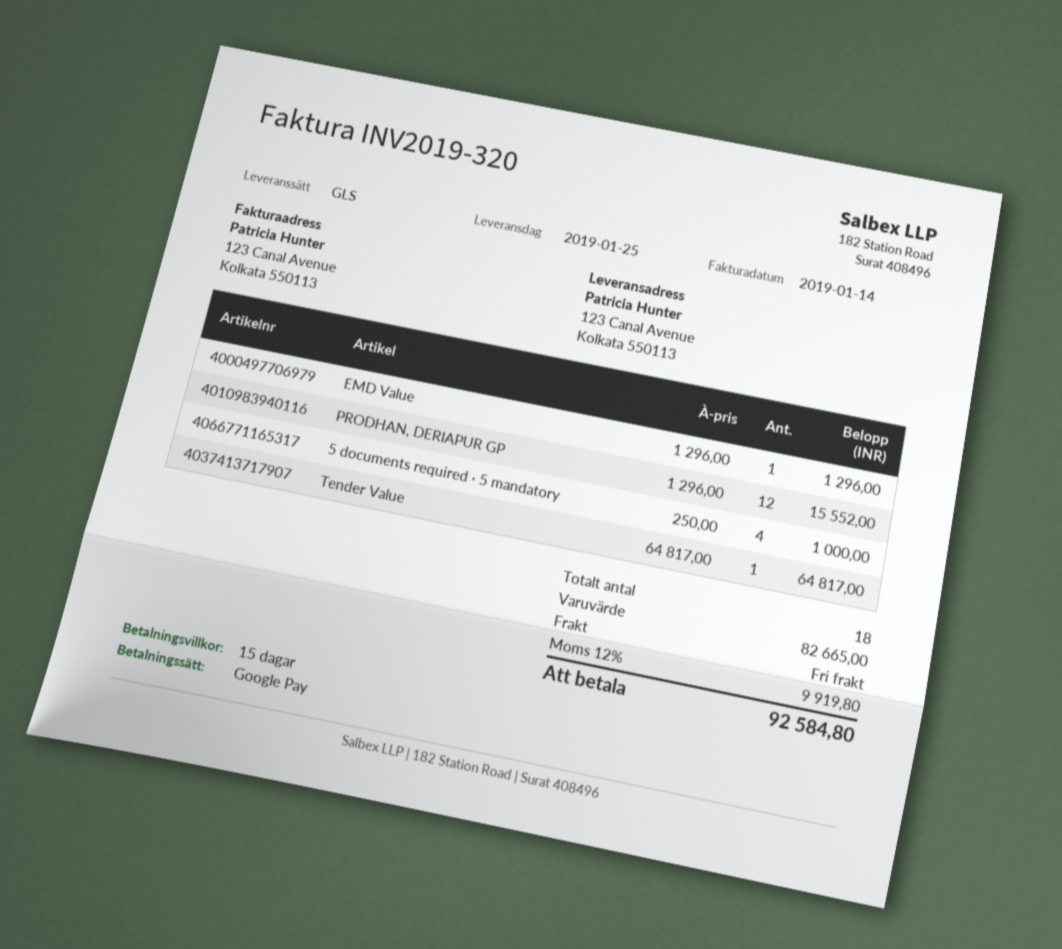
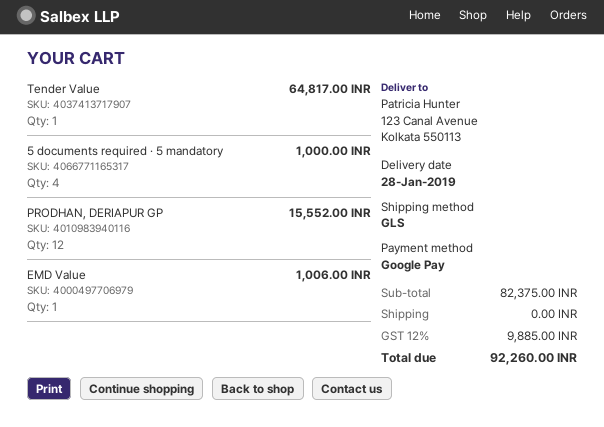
delivery date: 2019-01-25 -> 2019-01-28
EMD Value: 1 for 1296.00 -> 1 for 1006.00
subtotal: 82665.00 -> 82375.00
tax: 12% = 9919.80 -> 12% = 9885.00
total: 92584.80 -> 92260.00

